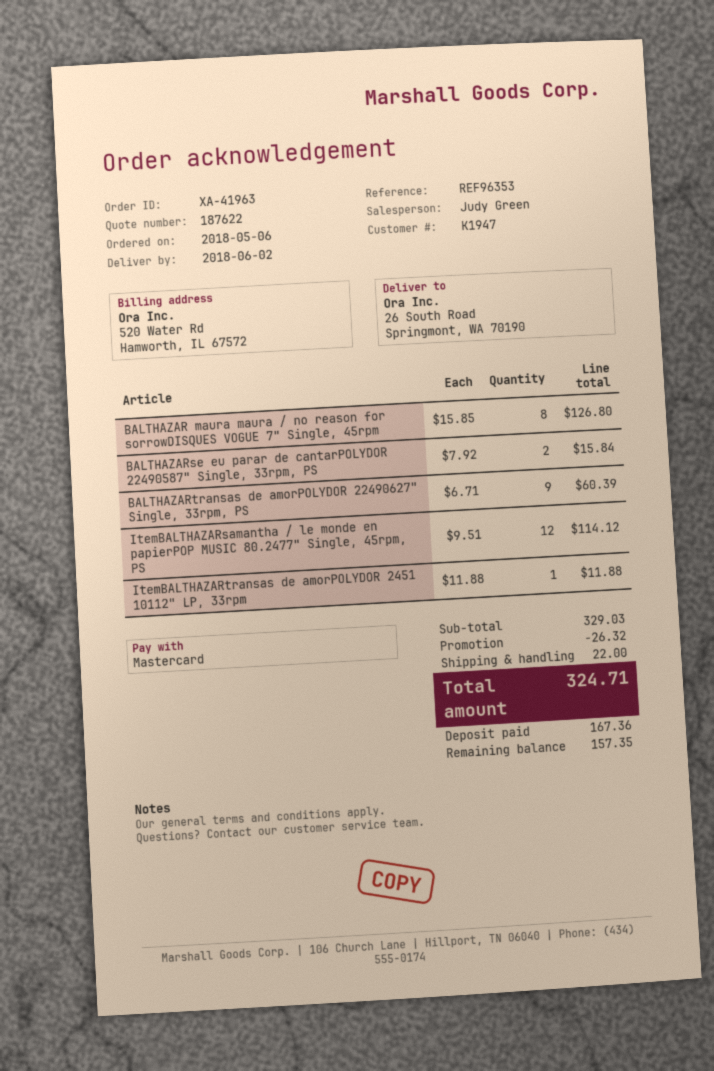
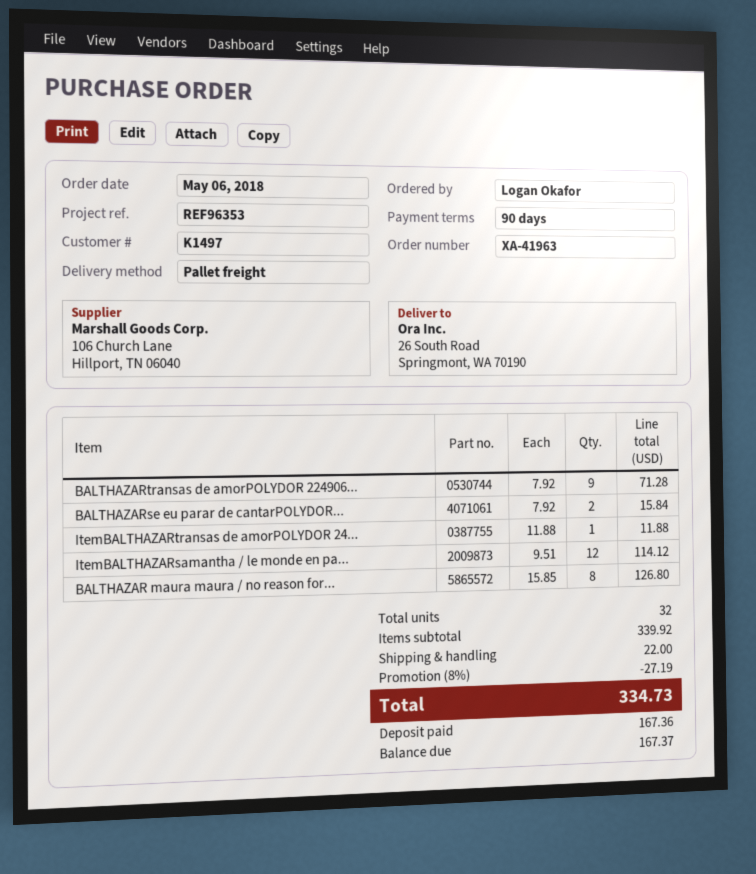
customer number: K1947 -> K1497
BALTHAZARtransas de amorPOLYDOR 22490627" Single, 33rpm, PS: 9 x 6.71 = 60.39 -> 9 x 7.92 = 71.28
subtotal: 329.03 -> 339.92
discount: 26.32 -> 27.19
total: 324.71 -> 334.73
balance: 157.35 -> 167.37

